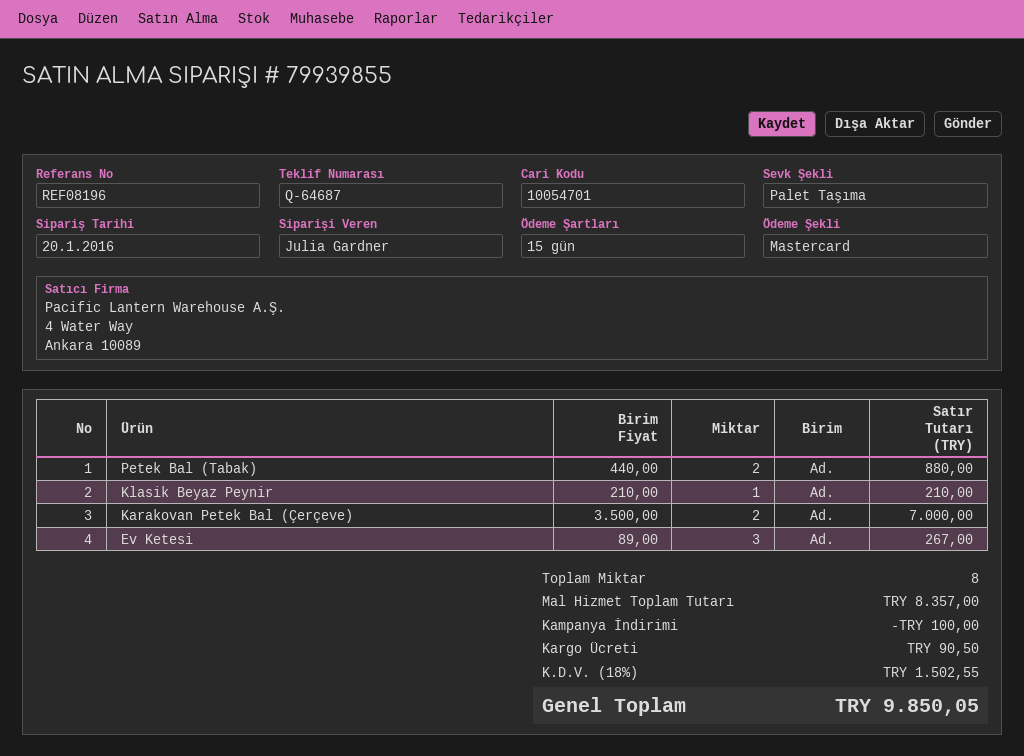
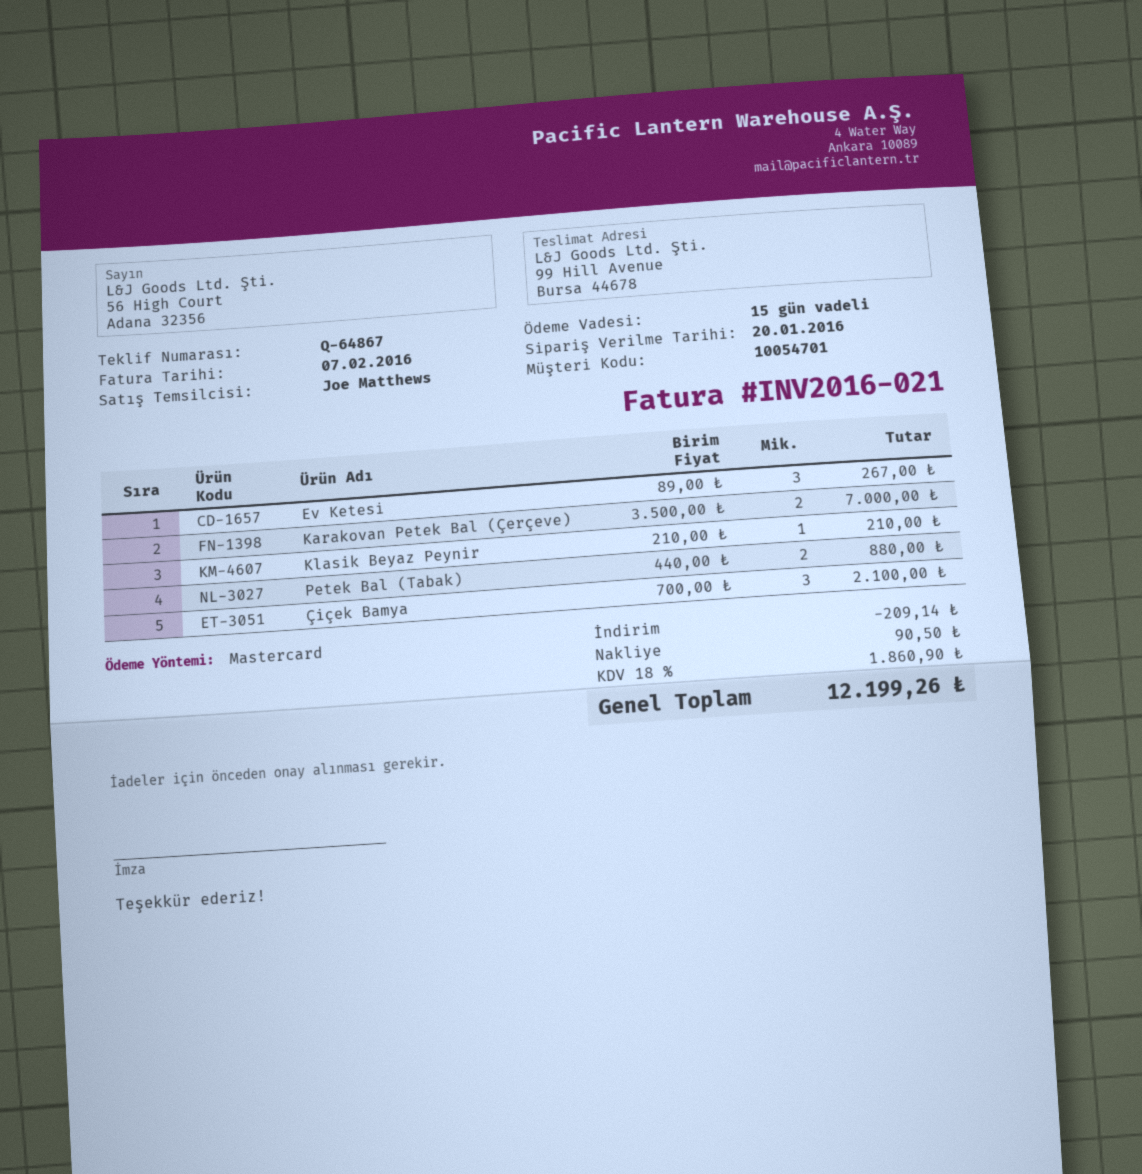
quote number: Q-64687 -> Q-64867
Çiçek Bamya: none -> 3 x 700.00 = 2100.00
discount: 100.00 -> 209.14
tax: 18% = 1502.55 -> 18% = 1860.90
total: 9850.05 -> 12199.26

